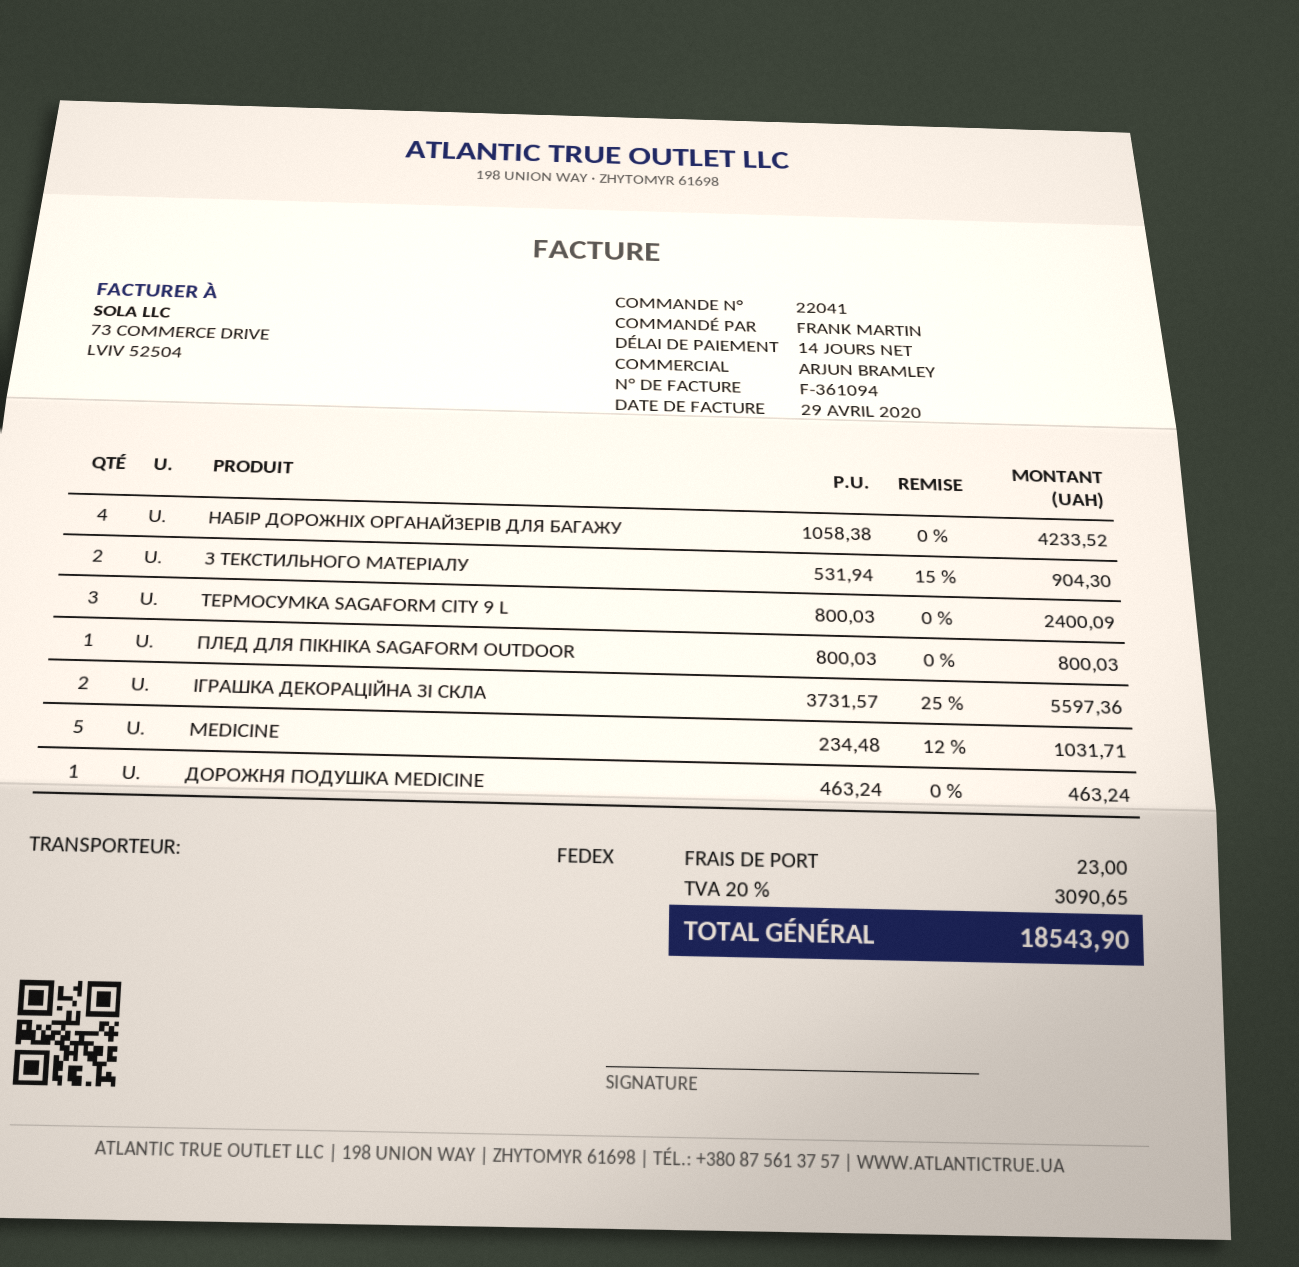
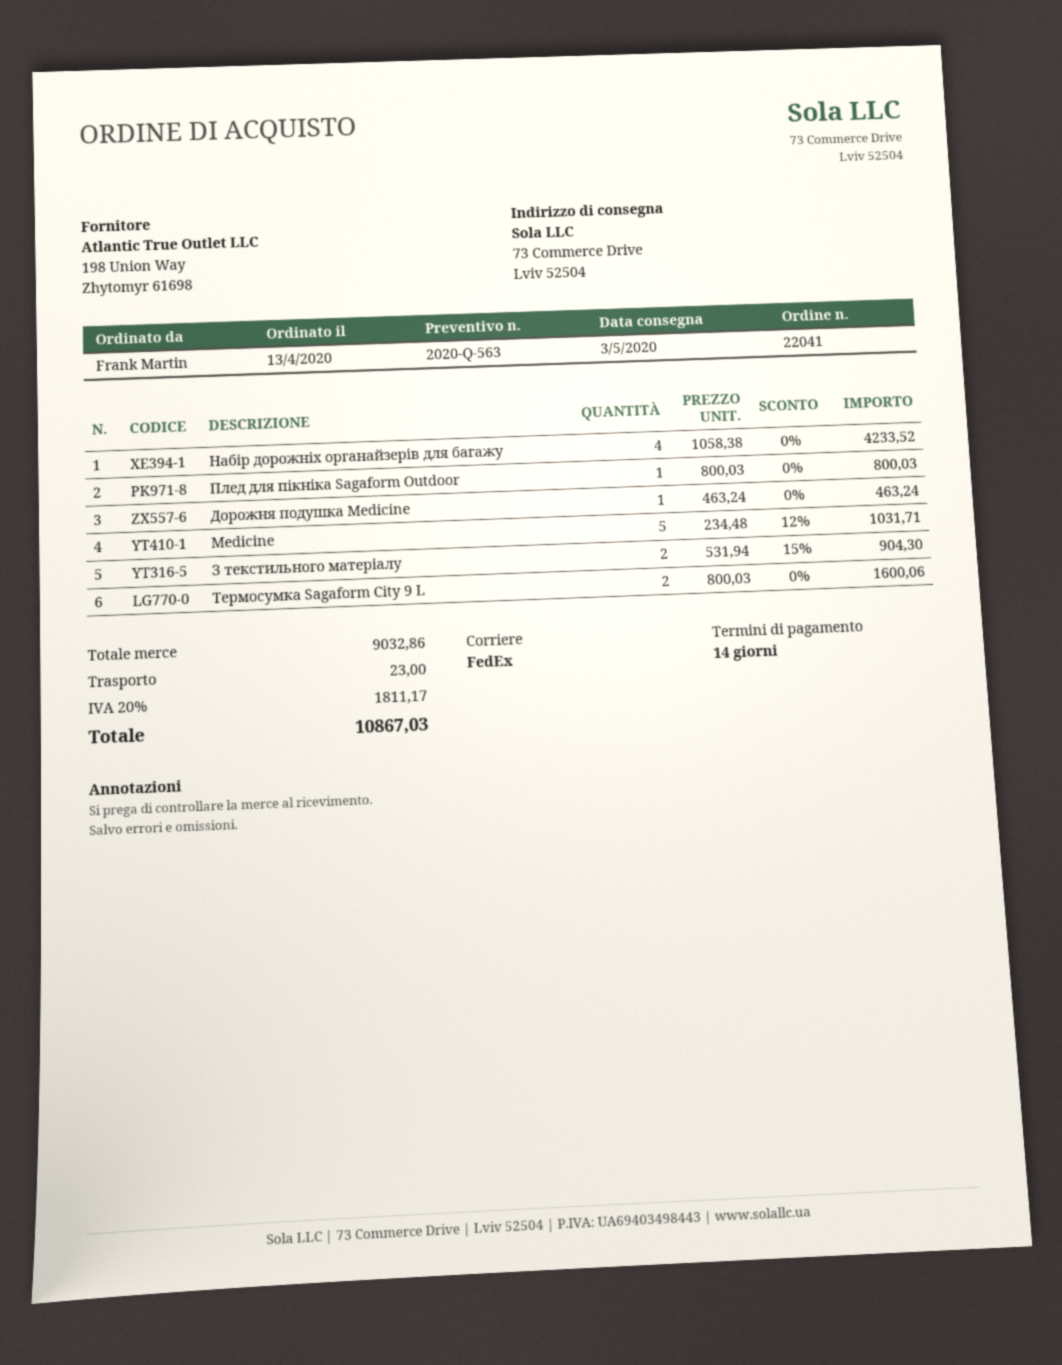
ТЕРМОСУМКА SAGAFORM CITY 9 L: 3 x 800.03 = 2400.09 -> 2 x 800.03 = 1600.06
ІГРАШКА ДЕКОРАЦІЙНА ЗІ СКЛА: 2 x 3731.57 - 25% = 5597.36 -> none
tax: 20% = 3090.65 -> 20% = 1811.17
total: 18543.90 -> 10867.03

